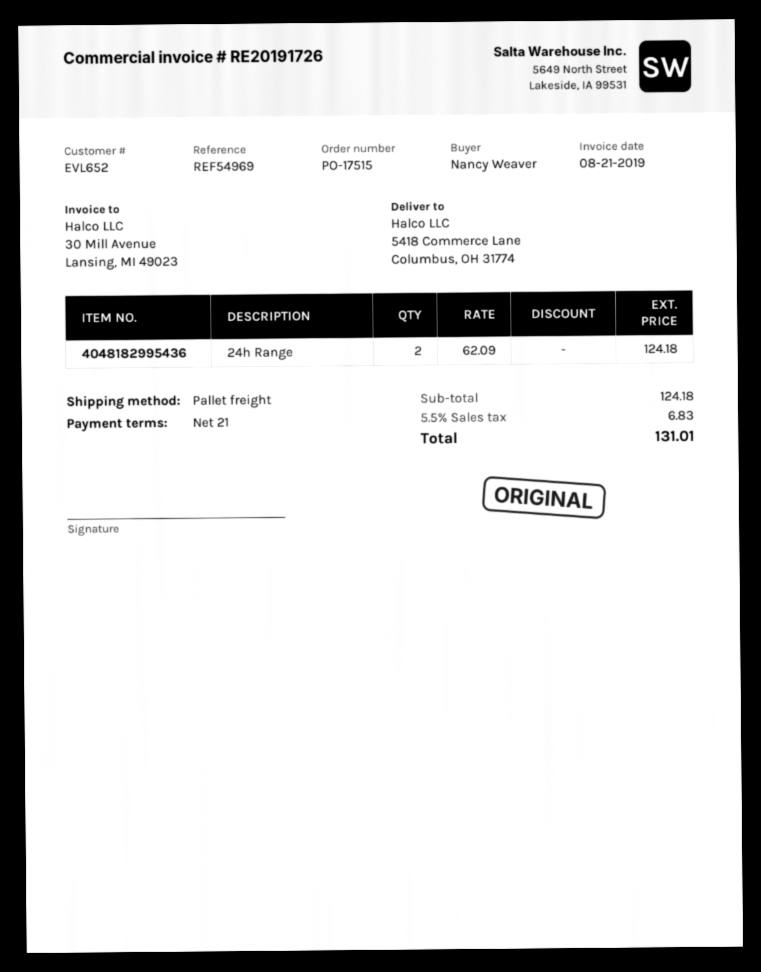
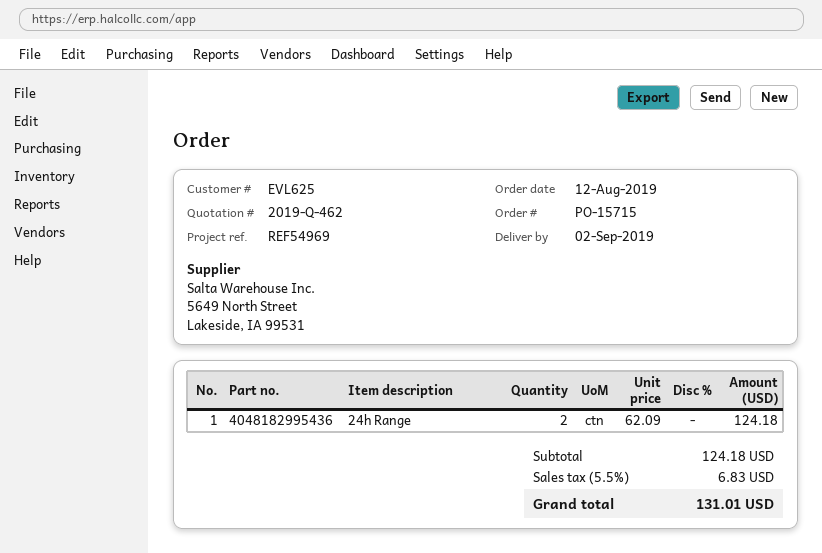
order number: PO-17515 -> PO-15715
customer number: EVL652 -> EVL625

